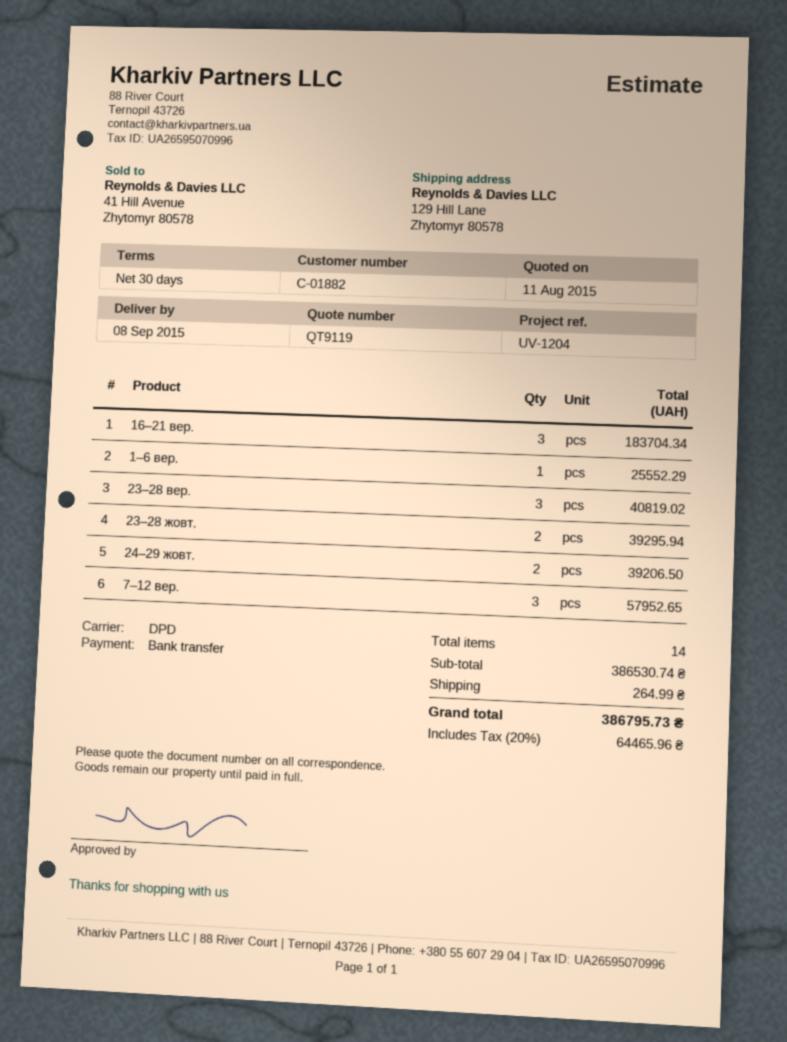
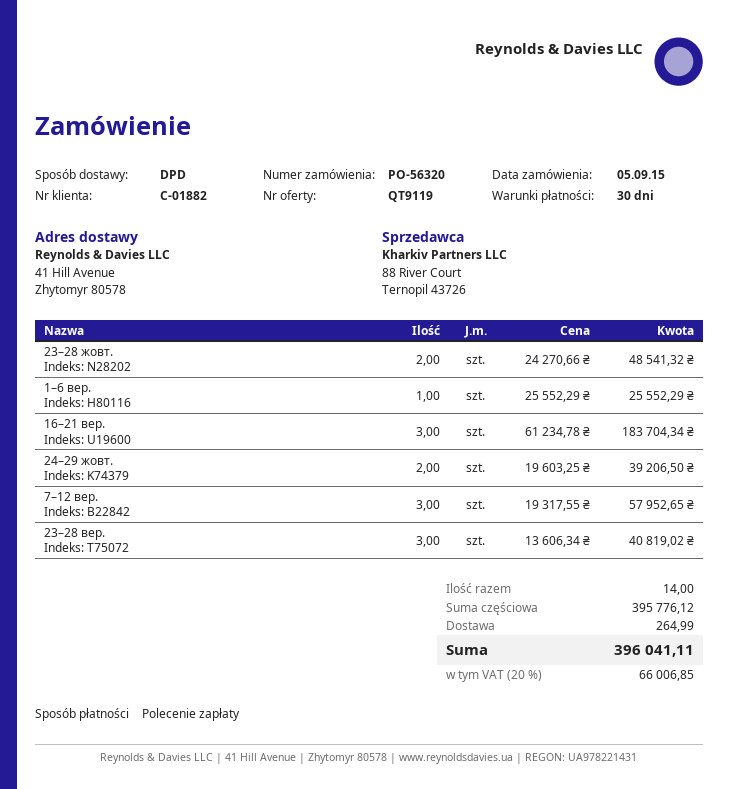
payment method: bank transfer -> direct debit
ship to: 129 Hill Lane, Zhytomyr 80578 -> 41 Hill Avenue, Zhytomyr 80578
23–28 жовт.: 2 for 39295.94 -> 2 for 48541.32
subtotal: 386530.74 -> 395776.12
tax: 20% = 64465.96 -> 20% = 66006.85
total: 386795.73 -> 396041.11

